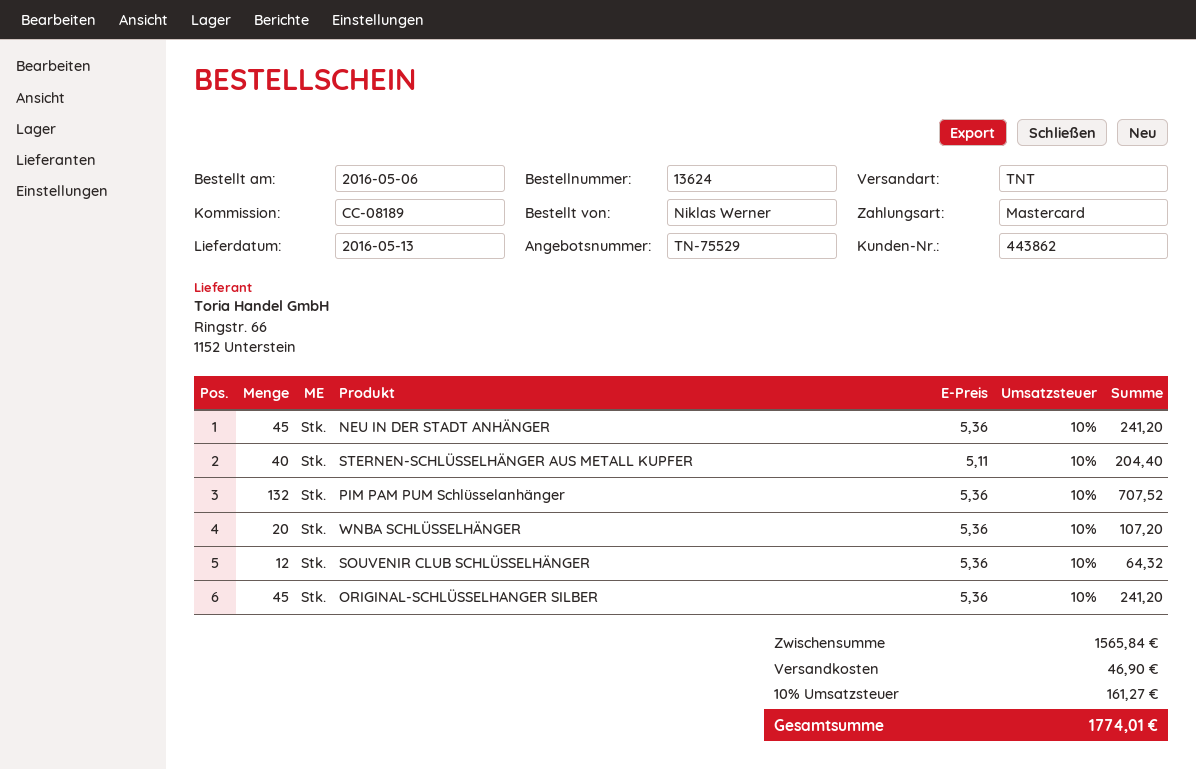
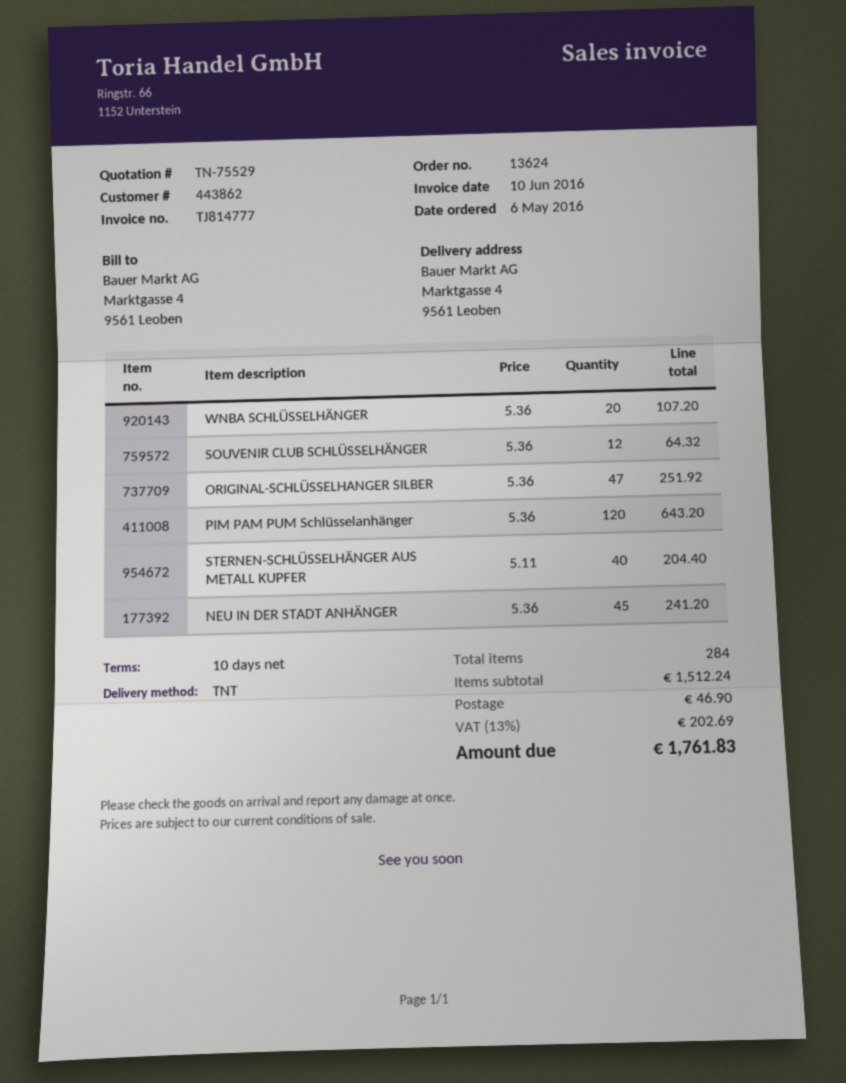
PIM PAM PUM Schlüsselanhänger: 132 x 5.36 = 707.52 -> 120 x 5.36 = 643.20
ORIGINAL-SCHLÜSSELHANGER SILBER: 45 x 5.36 = 241.20 -> 47 x 5.36 = 251.92
subtotal: 1565.84 -> 1512.24
tax: 10% = 161.27 -> 13% = 202.69
total: 1774.01 -> 1761.83

